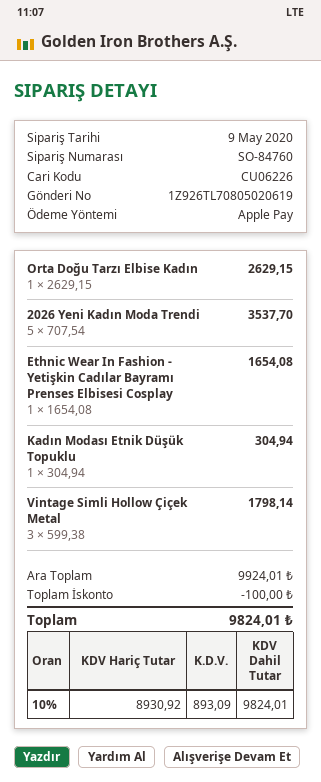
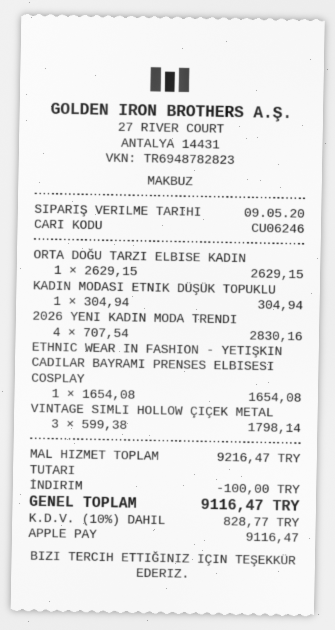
customer number: CU06226 -> CU06246
2026 Yeni Kadın Moda Trendi: 5 x 707.54 = 3537.70 -> 4 x 707.54 = 2830.16
subtotal: 9924.01 -> 9216.47
tax: 10% = 893.09 -> 10% = 828.77
total: 9824.01 -> 9116.47

